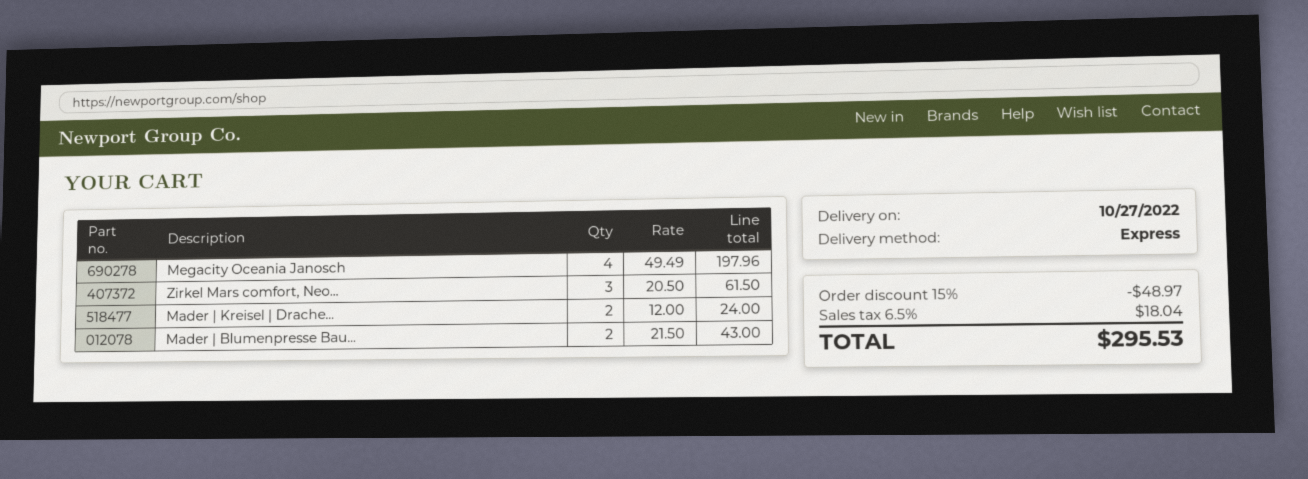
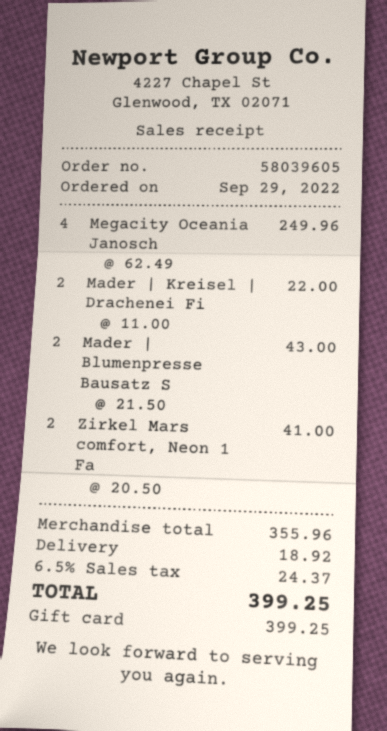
Megacity Oceania Janosch: 4 x 49.49 = 197.96 -> 4 x 62.49 = 249.96
Zirkel Mars comfort, Neo...: 3 x 20.50 = 61.50 -> 2 x 20.50 = 41.00
Mader | Kreisel | Drache...: 2 x 12.00 = 24.00 -> 2 x 11.00 = 22.00
discount: 15% = 48.97 -> none
shipping: none -> 18.92
tax: 6.5% = 18.04 -> 6.5% = 24.37
total: 295.53 -> 399.25

